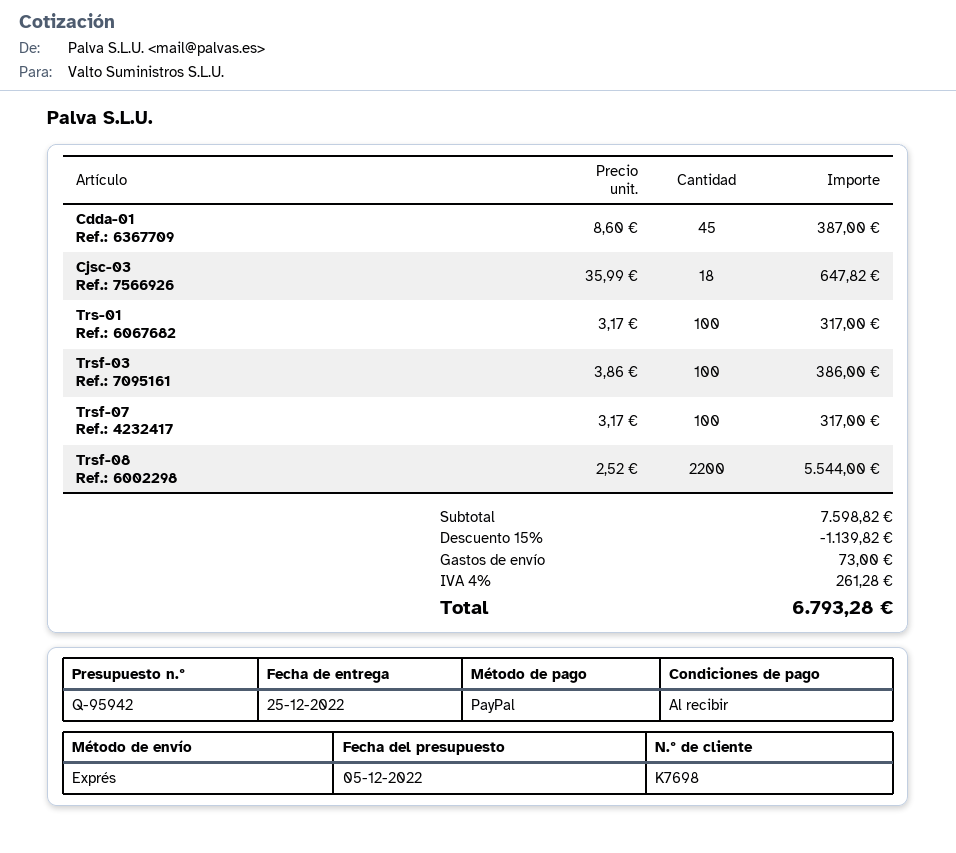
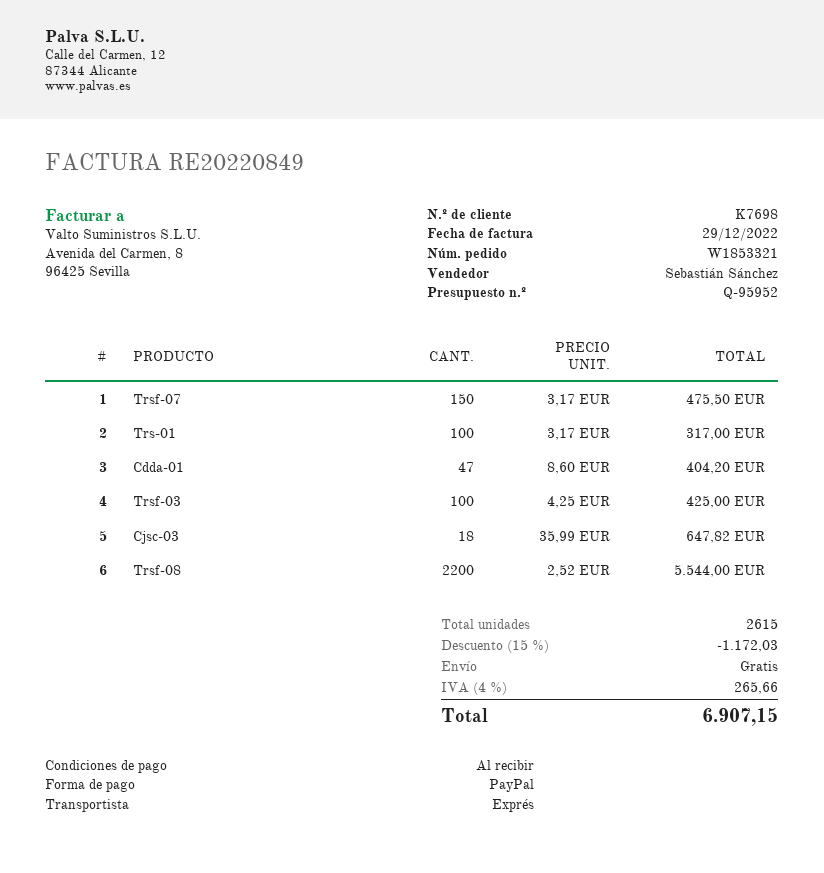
quote number: Q-95942 -> Q-95952
Cdda-01: 45 x 8.60 = 387.00 -> 47 x 8.60 = 404.20
Trsf-03: 100 x 3.86 = 386.00 -> 100 x 4.25 = 425.00
Trsf-07: 100 x 3.17 = 317.00 -> 150 x 3.17 = 475.50
discount: 15% = 1139.82 -> 15% = 1172.03
shipping: 73.00 -> 0.00
tax: 4% = 261.28 -> 4% = 265.66
total: 6793.28 -> 6907.15

